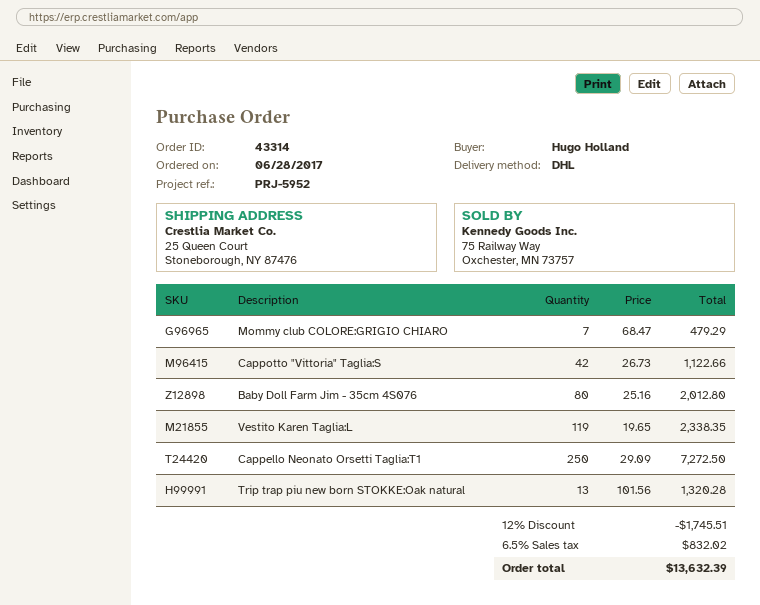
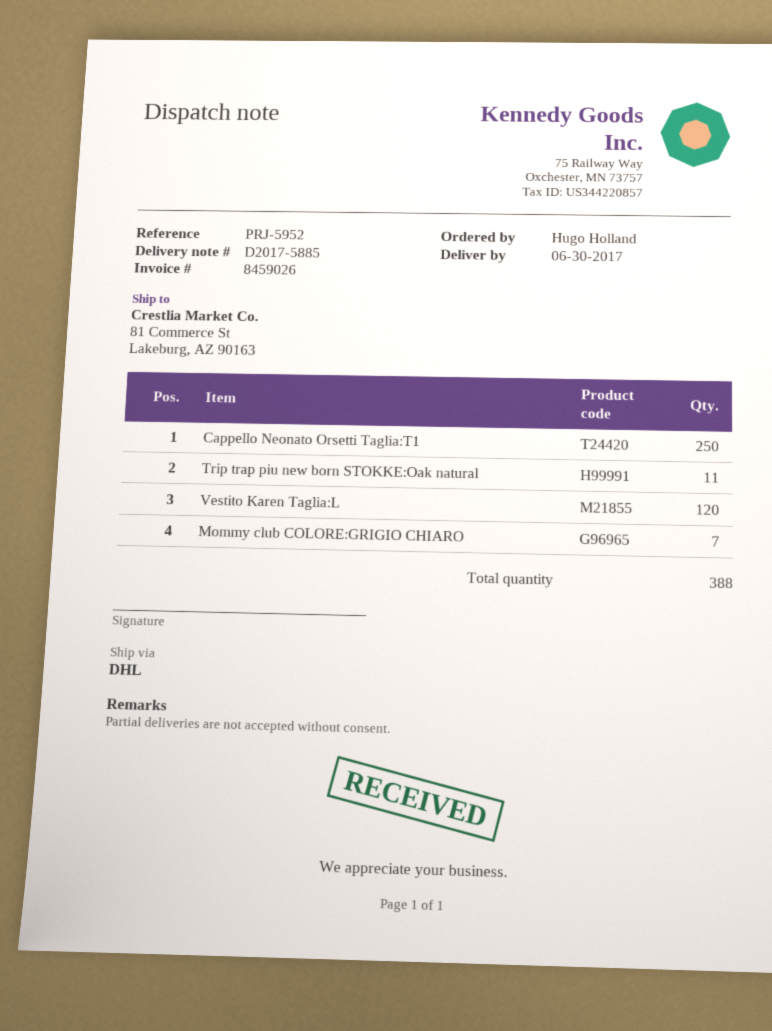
ship to: 25 Queen Court, Stoneborough, NY 87476 -> 81 Commerce St, Lakeburg, AZ 90163
Cappotto "Vittoria" Taglia:S: 42 -> none
Baby Doll Farm Jim - 35cm 4S076: 80 -> none
Vestito Karen Taglia:L: 119 -> 120
Trip trap piu new born STOKKE:Oak natural: 13 -> 11

